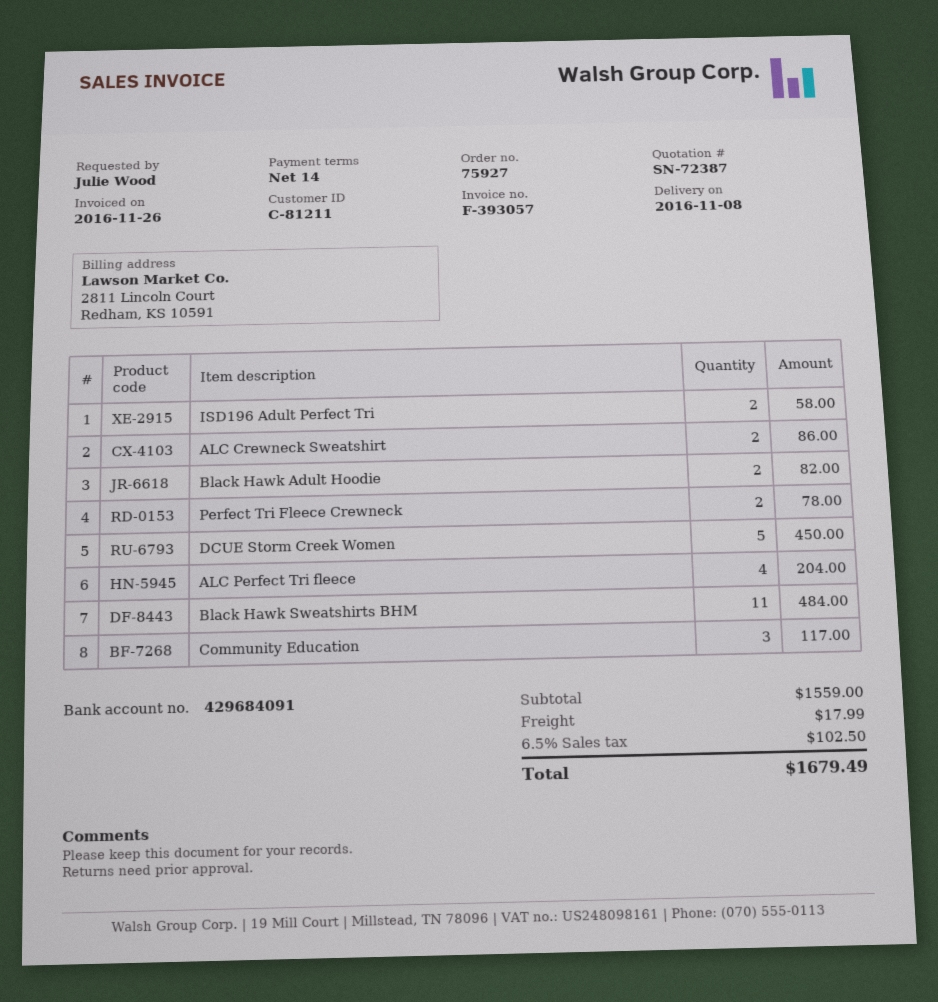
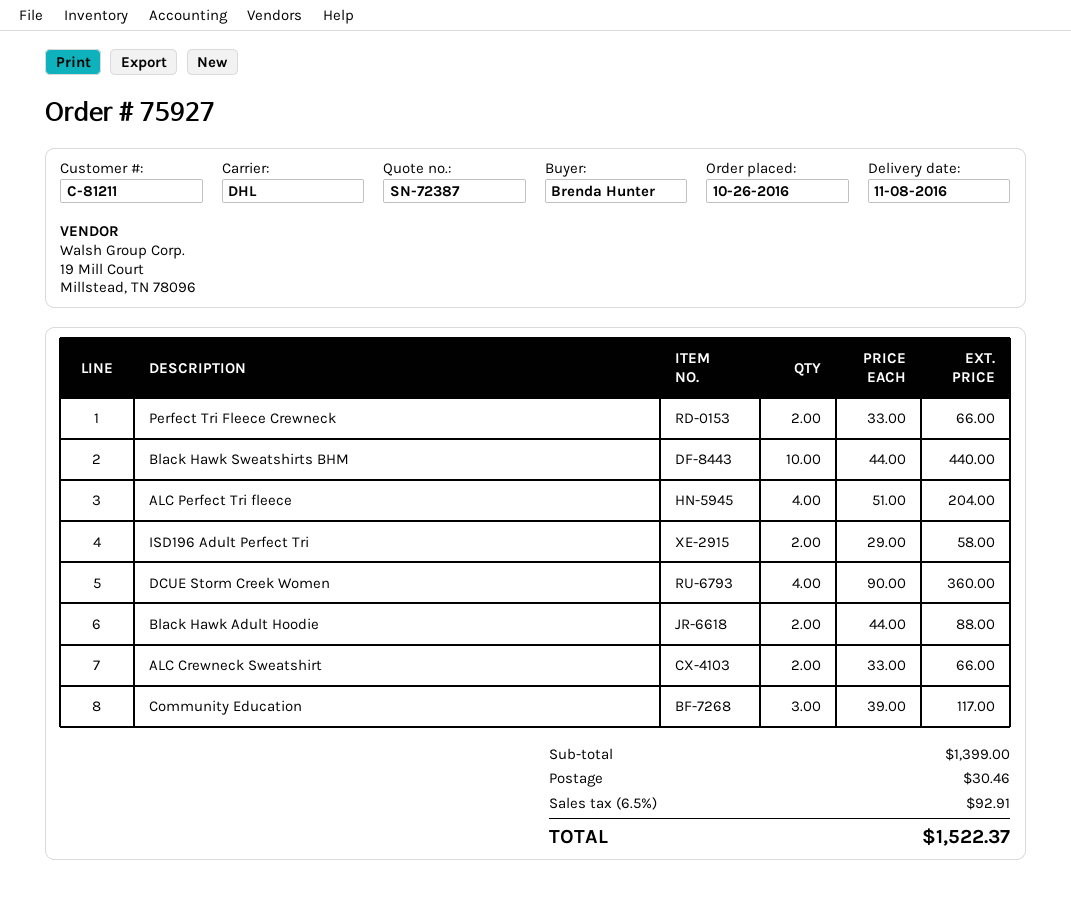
ordered by: Julie Wood -> Brenda Hunter
ALC Crewneck Sweatshirt: 2 for 86.00 -> 2 for 66.00
Black Hawk Adult Hoodie: 2 for 82.00 -> 2 for 88.00
Perfect Tri Fleece Crewneck: 2 for 78.00 -> 2 for 66.00
DCUE Storm Creek Women: 5 for 450.00 -> 4 for 360.00
Black Hawk Sweatshirts BHM: 11 for 484.00 -> 10 for 440.00
subtotal: 1559.00 -> 1399.00
shipping: 17.99 -> 30.46
tax: 6.5% = 102.50 -> 6.5% = 92.91
total: 1679.49 -> 1522.37

